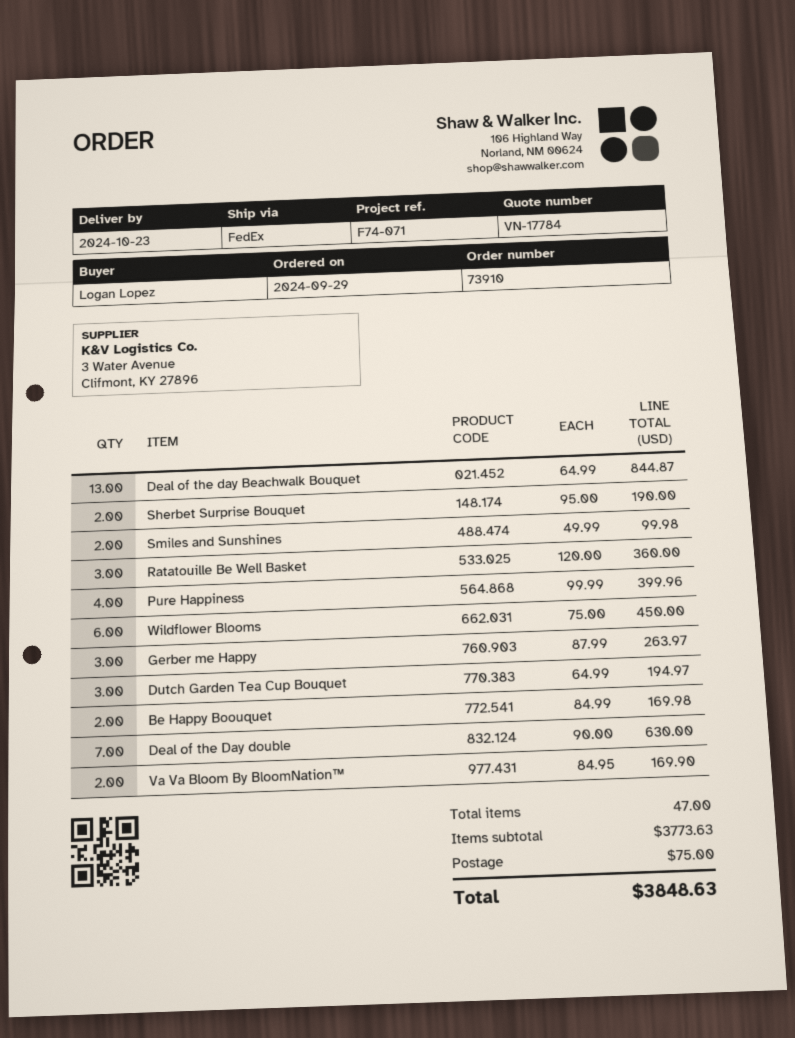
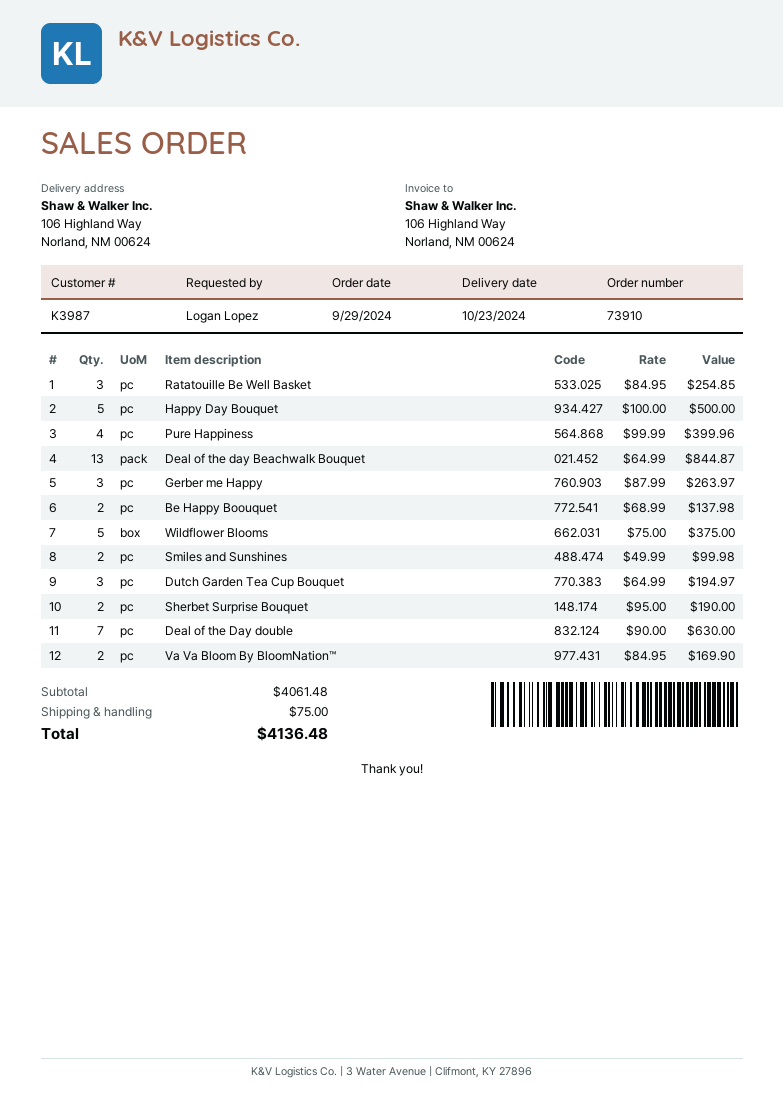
Ratatouille Be Well Basket: 3 x 120.00 = 360.00 -> 3 x 84.95 = 254.85
Wildflower Blooms: 6 x 75.00 = 450.00 -> 5 x 75.00 = 375.00
Be Happy Boouquet: 2 x 84.99 = 169.98 -> 2 x 68.99 = 137.98
Happy Day Bouquet: none -> 5 x 100.00 = 500.00
subtotal: 3773.63 -> 4061.48
total: 3848.63 -> 4136.48

